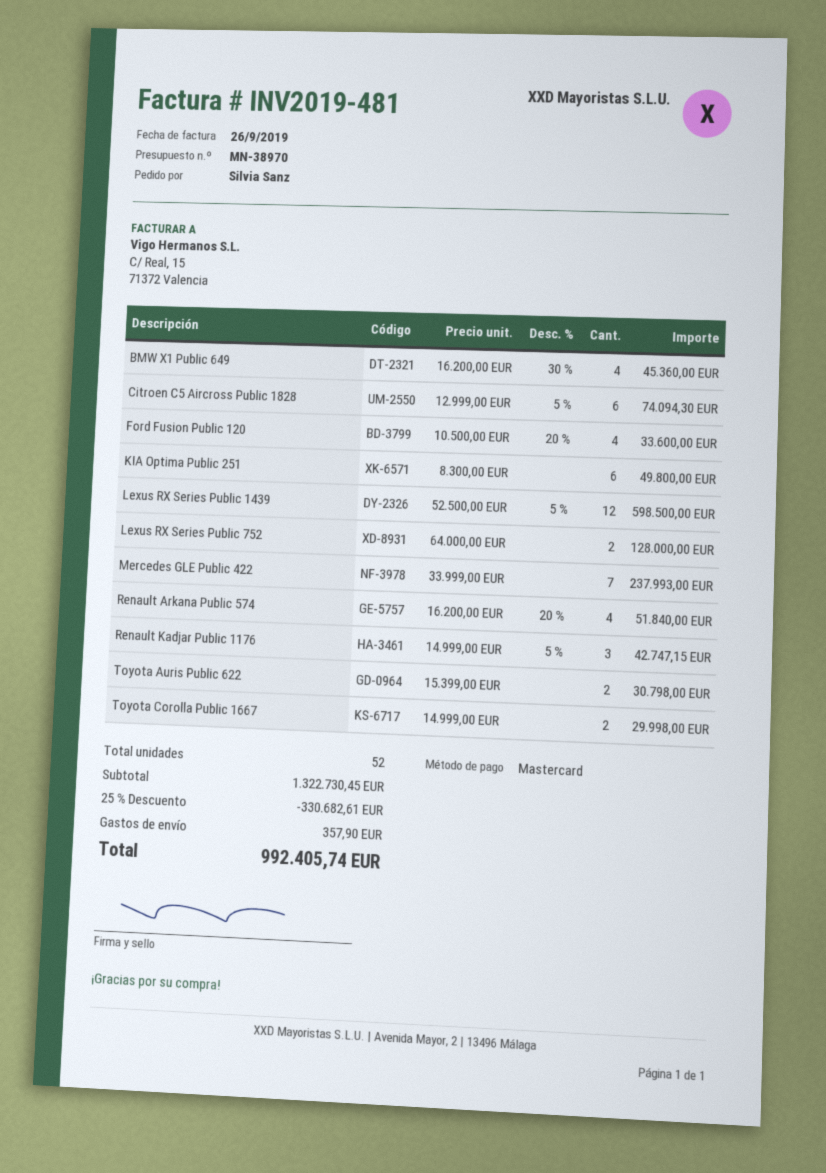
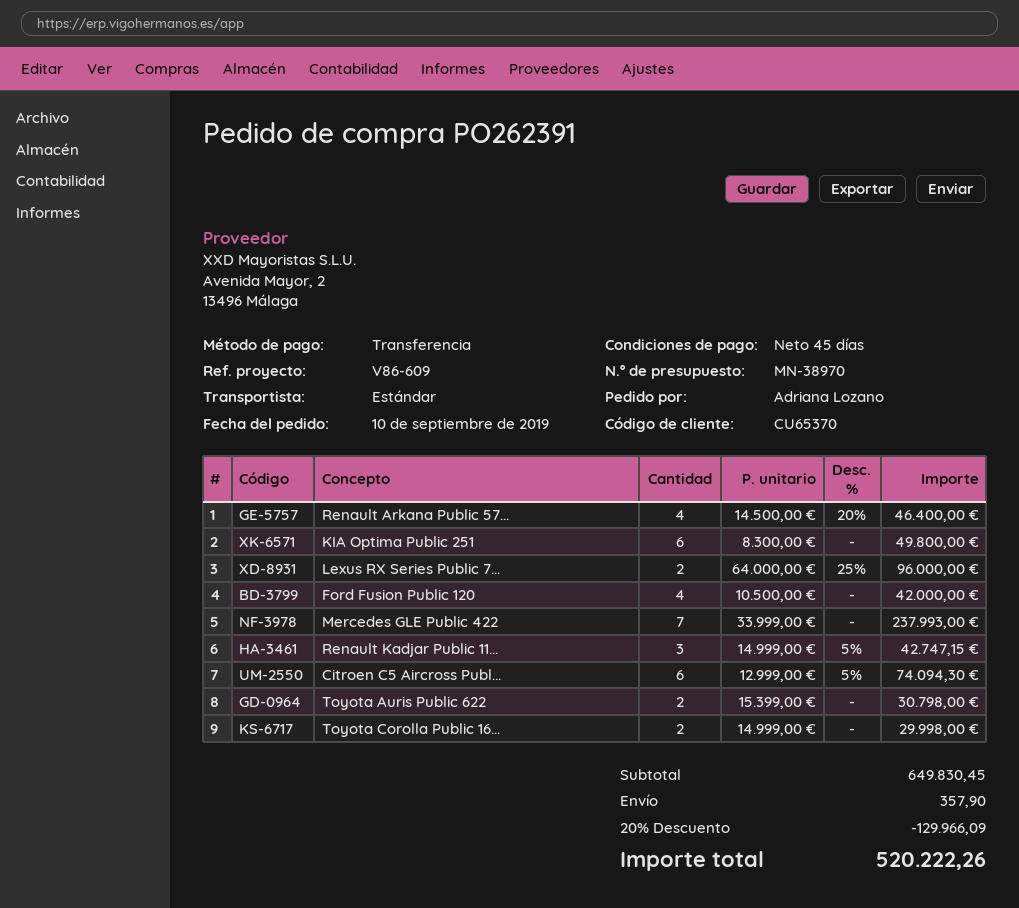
ordered by: Silvia Sanz -> Adriana Lozano
payment method: Mastercard -> bank transfer
BMW X1 Public 649: 4 x 16200.00 - 30% = 45360.00 -> none
Ford Fusion Public 120: 4 x 10500.00 - 20% = 33600.00 -> 4 x 10500.00 = 42000.00
Lexus RX Series Public 1439: 12 x 52500.00 - 5% = 598500.00 -> none
Lexus RX Series Public 752: 2 x 64000.00 = 128000.00 -> 2 x 64000.00 - 25% = 96000.00
Renault Arkana Public 574: 4 x 16200.00 - 20% = 51840.00 -> 4 x 14500.00 - 20% = 46400.00
subtotal: 1322730.45 -> 649830.45
discount: 25% = 330682.61 -> 20% = 129966.09
total: 992405.74 -> 520222.26

